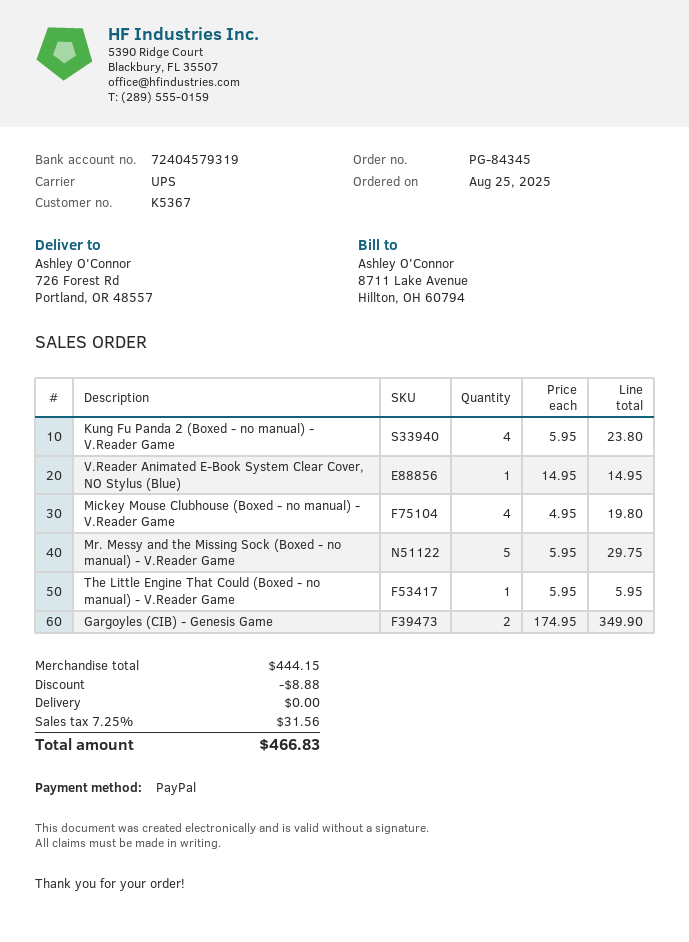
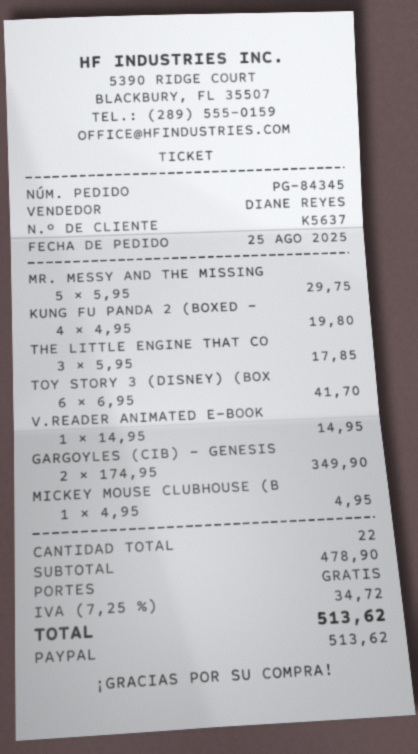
customer number: K5367 -> K5637
Kung Fu Panda 2 (Boxed - no manual) - V.Reader Game: 4 x 5.95 = 23.80 -> 4 x 4.95 = 19.80
Mickey Mouse Clubhouse (Boxed - no manual) - V.Reader Game: 4 x 4.95 = 19.80 -> 1 x 4.95 = 4.95
The Little Engine That Could (Boxed - no manual) - V.Reader Game: 1 x 5.95 = 5.95 -> 3 x 5.95 = 17.85
TOY STORY 3 (DISNEY) (BOX: none -> 6 x 6.95 = 41.70
subtotal: 444.15 -> 478.90
discount: 8.88 -> none
tax: 7.25% = 31.56 -> 7.25% = 34.72
total: 466.83 -> 513.62

